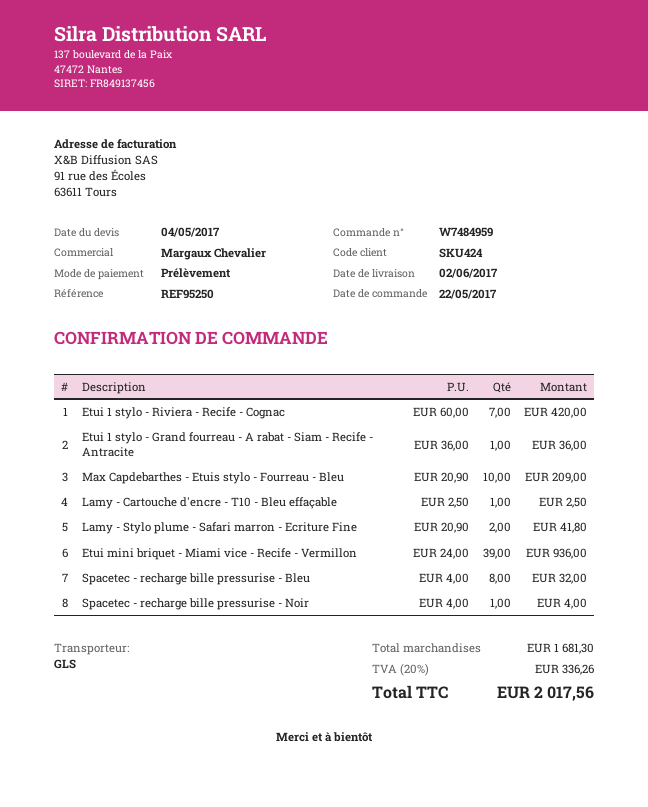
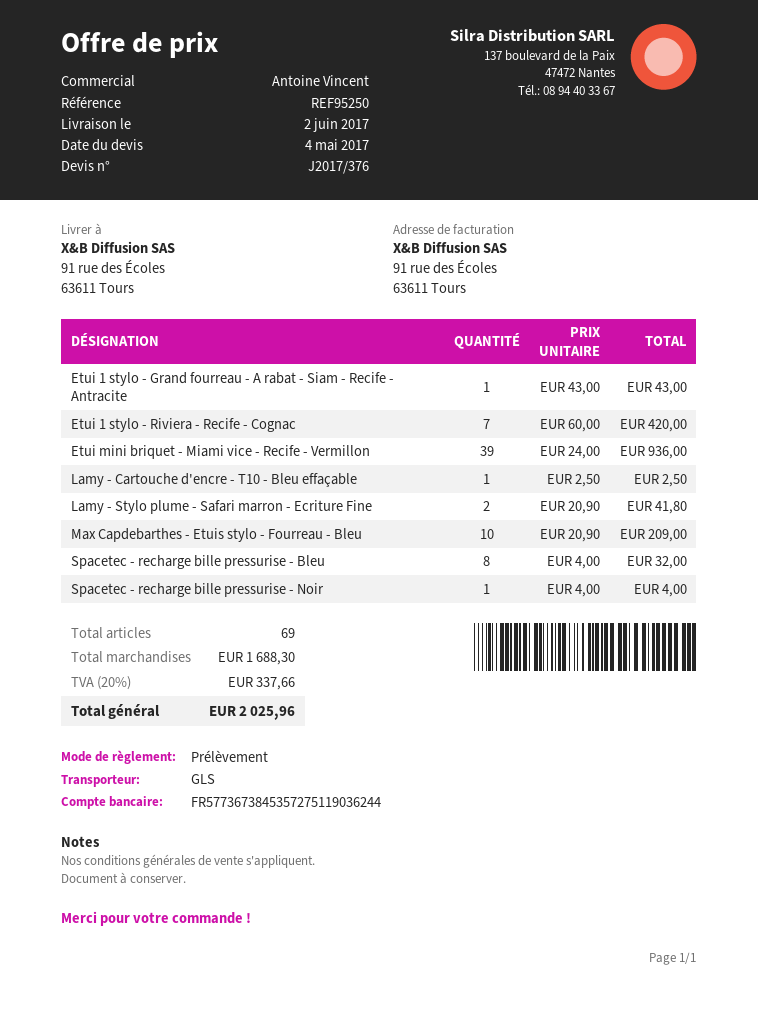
sales rep: Margaux Chevalier -> Antoine Vincent
Etui 1 stylo - Grand fourreau - A rabat - Siam - Recife - Antracite: 1 x 36.00 = 36.00 -> 1 x 43.00 = 43.00
subtotal: 1681.30 -> 1688.30
tax: 20% = 336.26 -> 20% = 337.66
total: 2017.56 -> 2025.96

